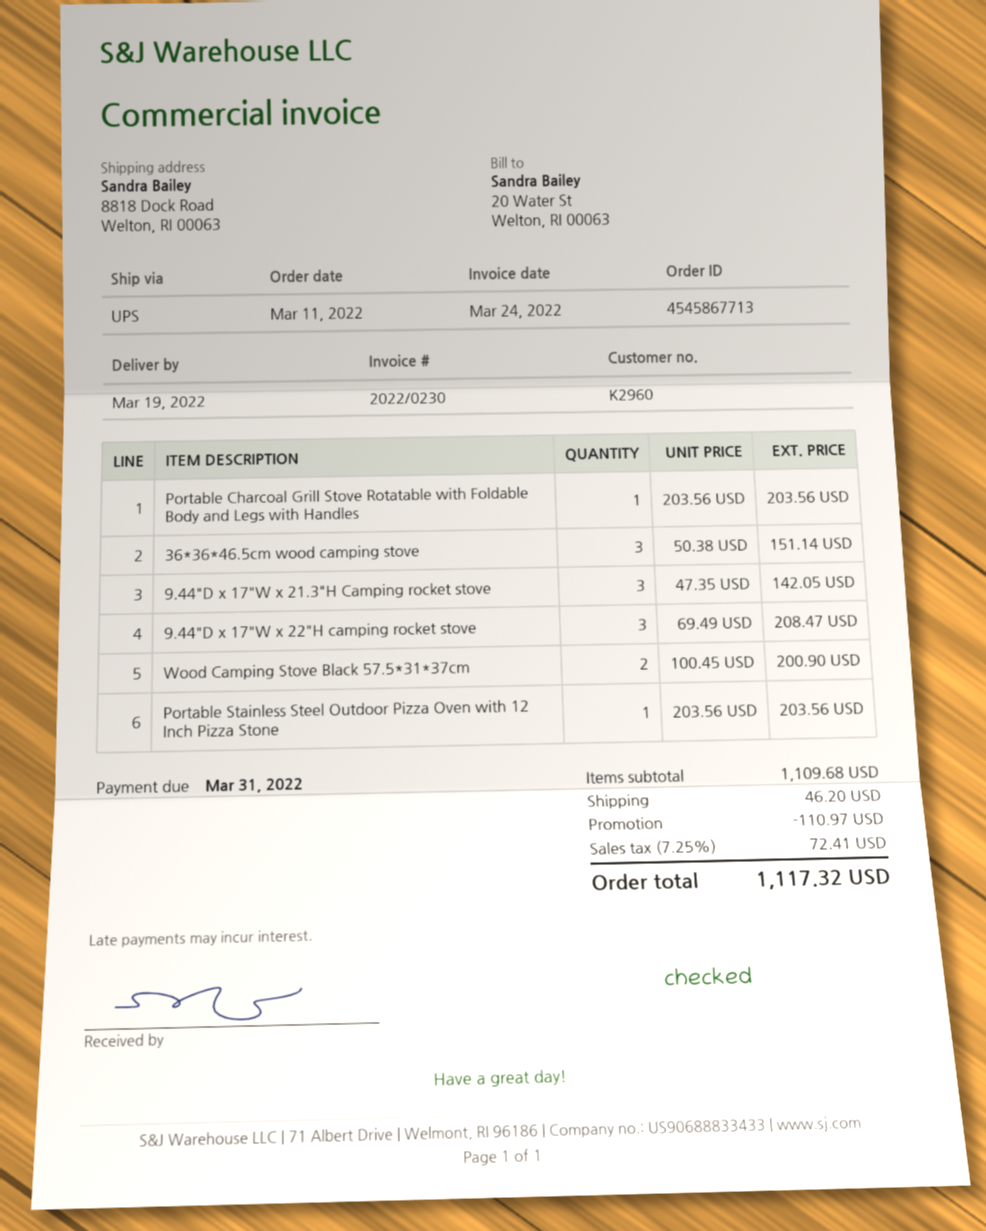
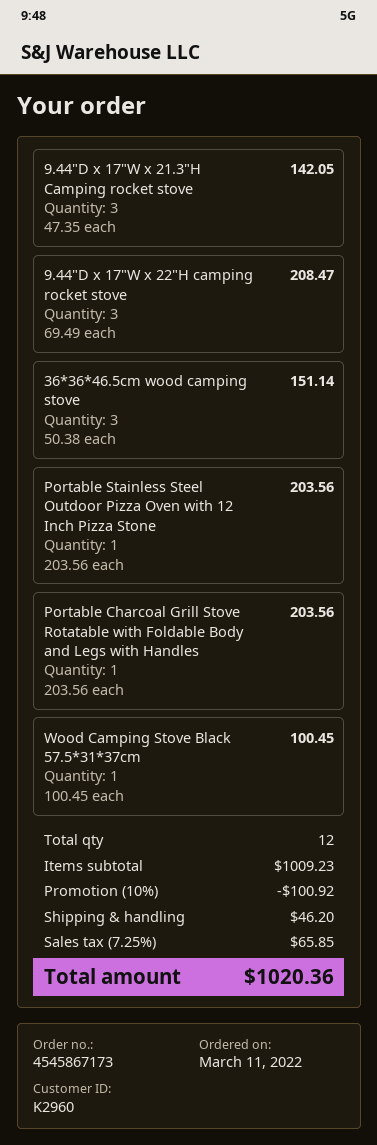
order number: 4545867713 -> 4545867173
Wood Camping Stove Black 57.5*31*37cm: 2 x 100.45 = 200.90 -> 1 x 100.45 = 100.45
subtotal: 1109.68 -> 1009.23
discount: 110.97 -> 100.92
tax: 7.25% = 72.41 -> 7.25% = 65.85
total: 1117.32 -> 1020.36

